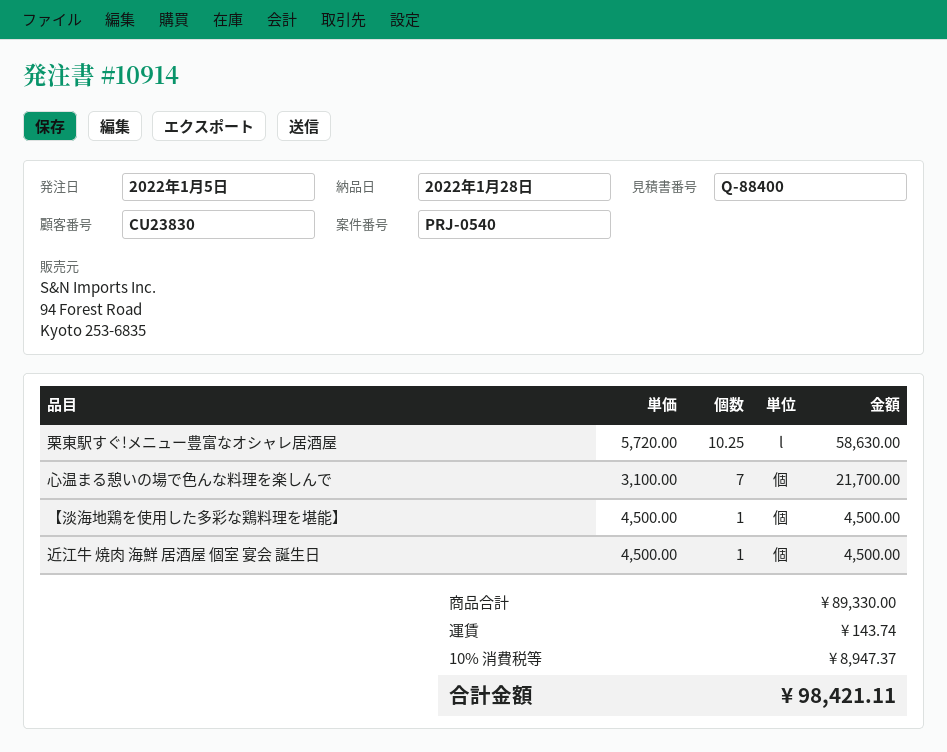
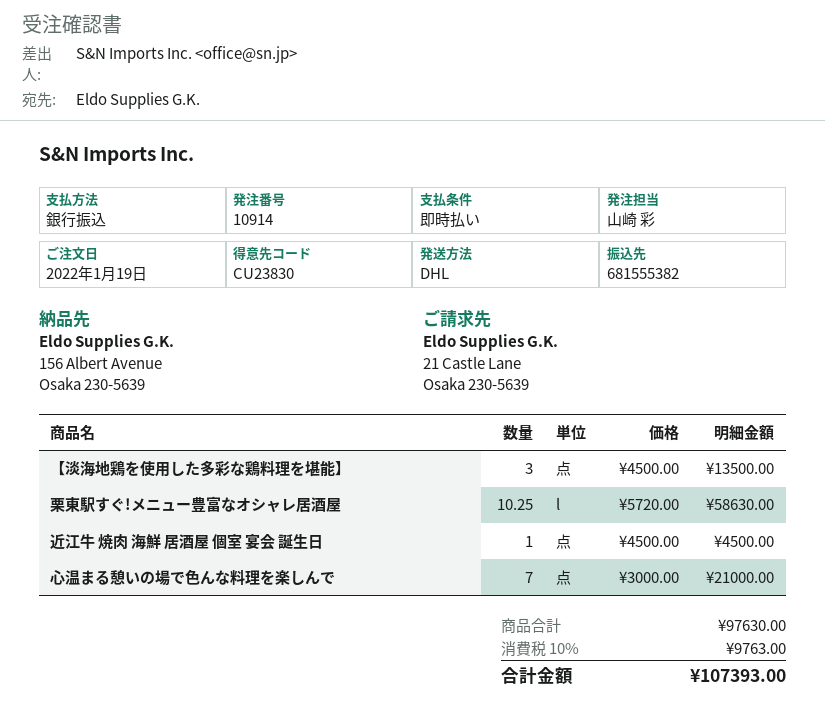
order date: 2022-01-05 -> 2022-01-19
心温まる憩いの場で色んな料理を楽しんで: 7 x 3100.00 = 21700.00 -> 7 x 3000.00 = 21000.00
【淡海地鶏を使用した多彩な鶏料理を堪能】: 1 x 4500.00 = 4500.00 -> 3 x 4500.00 = 13500.00
subtotal: 89330.00 -> 97630.00
shipping: 143.74 -> none
tax: 10% = 8947.37 -> 10% = 9763.00
total: 98421.11 -> 107393.00

